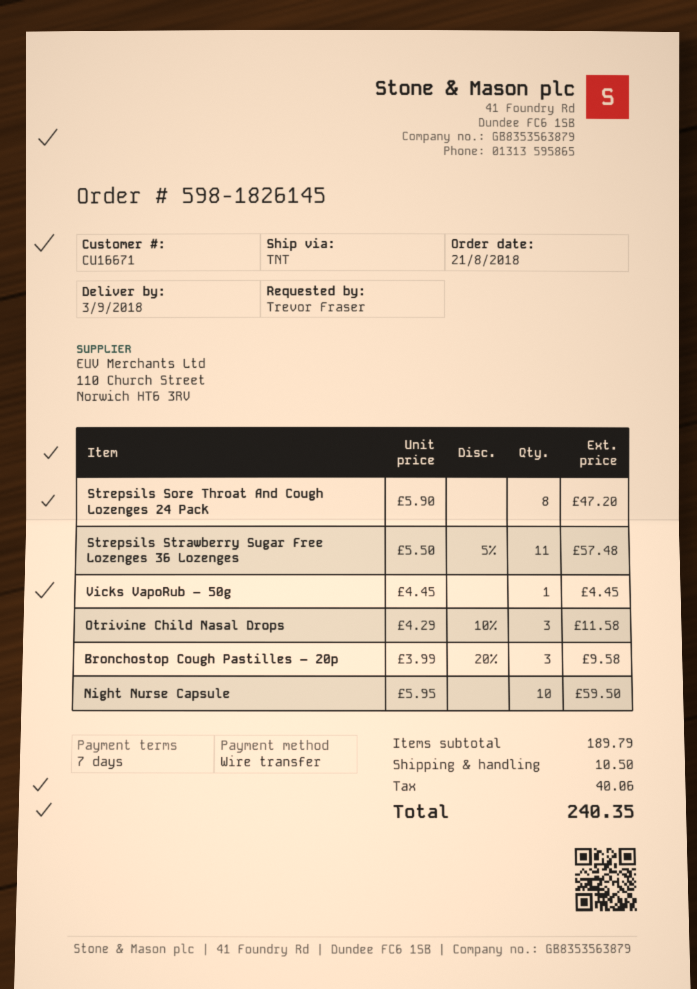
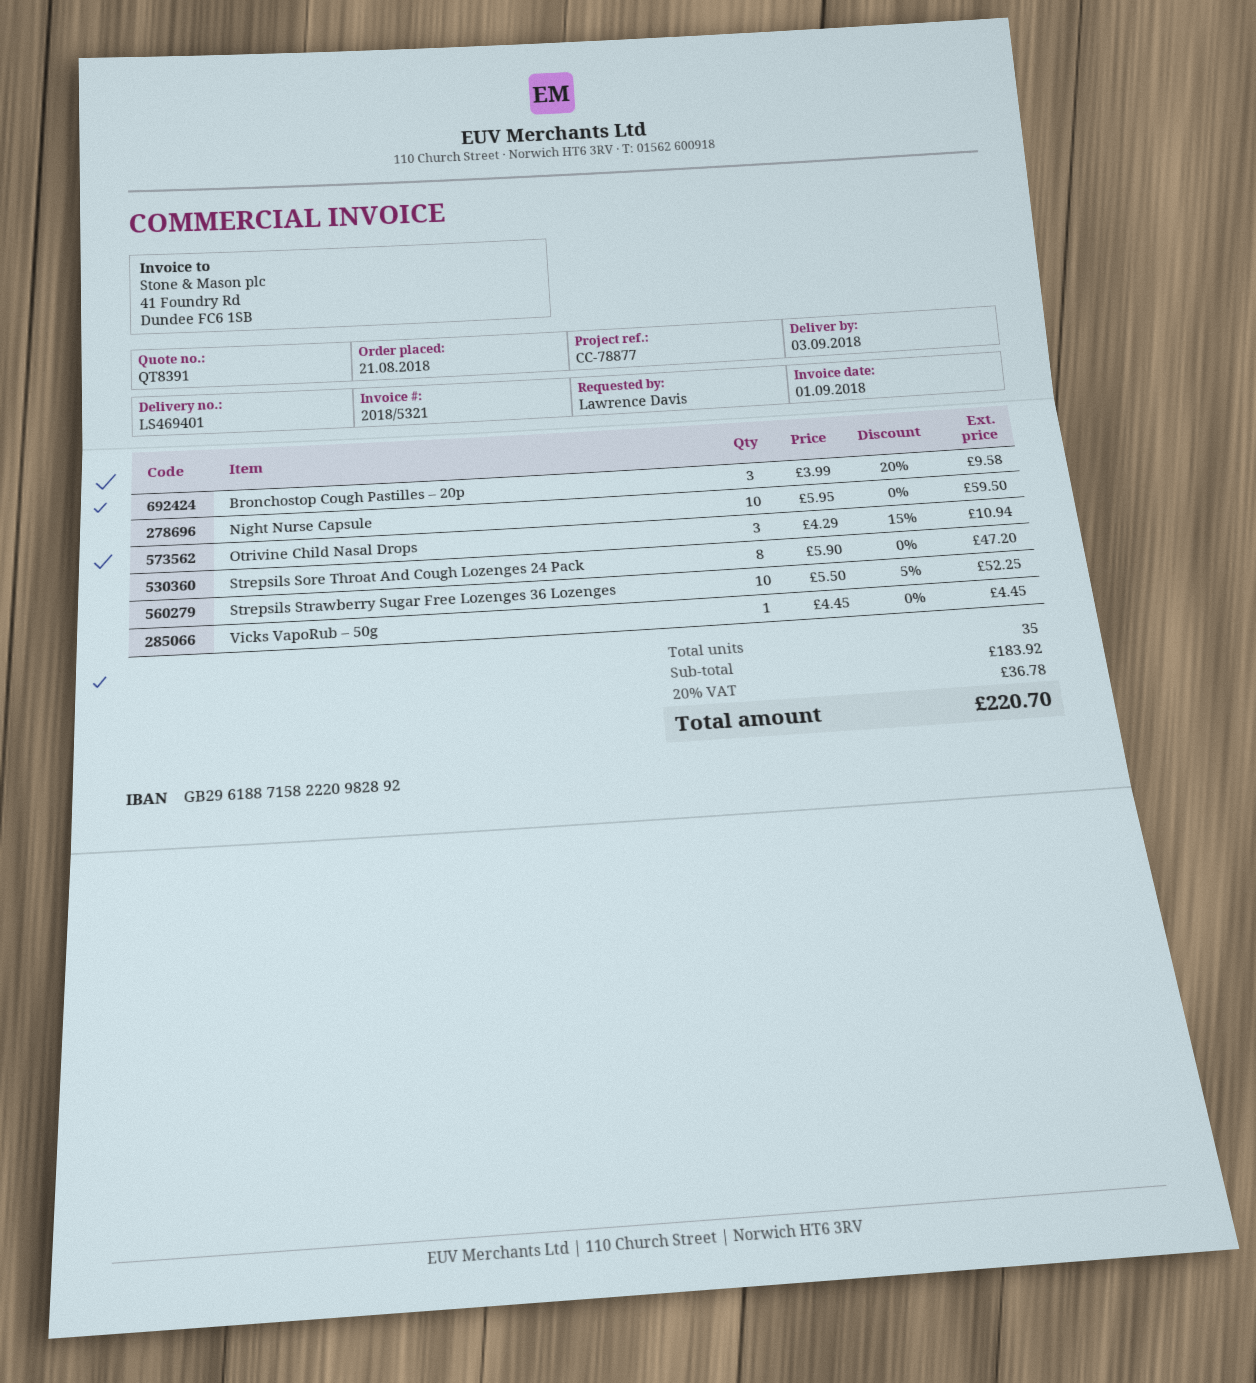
ordered by: Trevor Fraser -> Lawrence Davis
Strepsils Strawberry Sugar Free Lozenges 36 Lozenges: 11 x 5.50 - 5% = 57.48 -> 10 x 5.50 - 5% = 52.25
Otrivine Child Nasal Drops: 3 x 4.29 - 10% = 11.58 -> 3 x 4.29 - 15% = 10.94
subtotal: 189.79 -> 183.92
shipping: 10.50 -> none
tax: 40.06 -> 36.78
total: 240.35 -> 220.70

